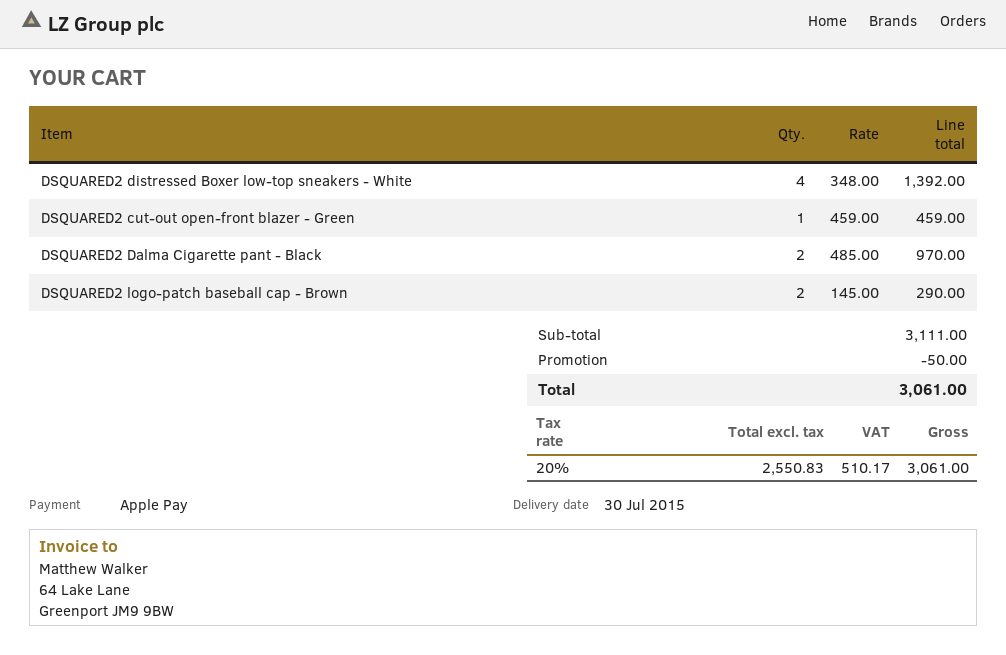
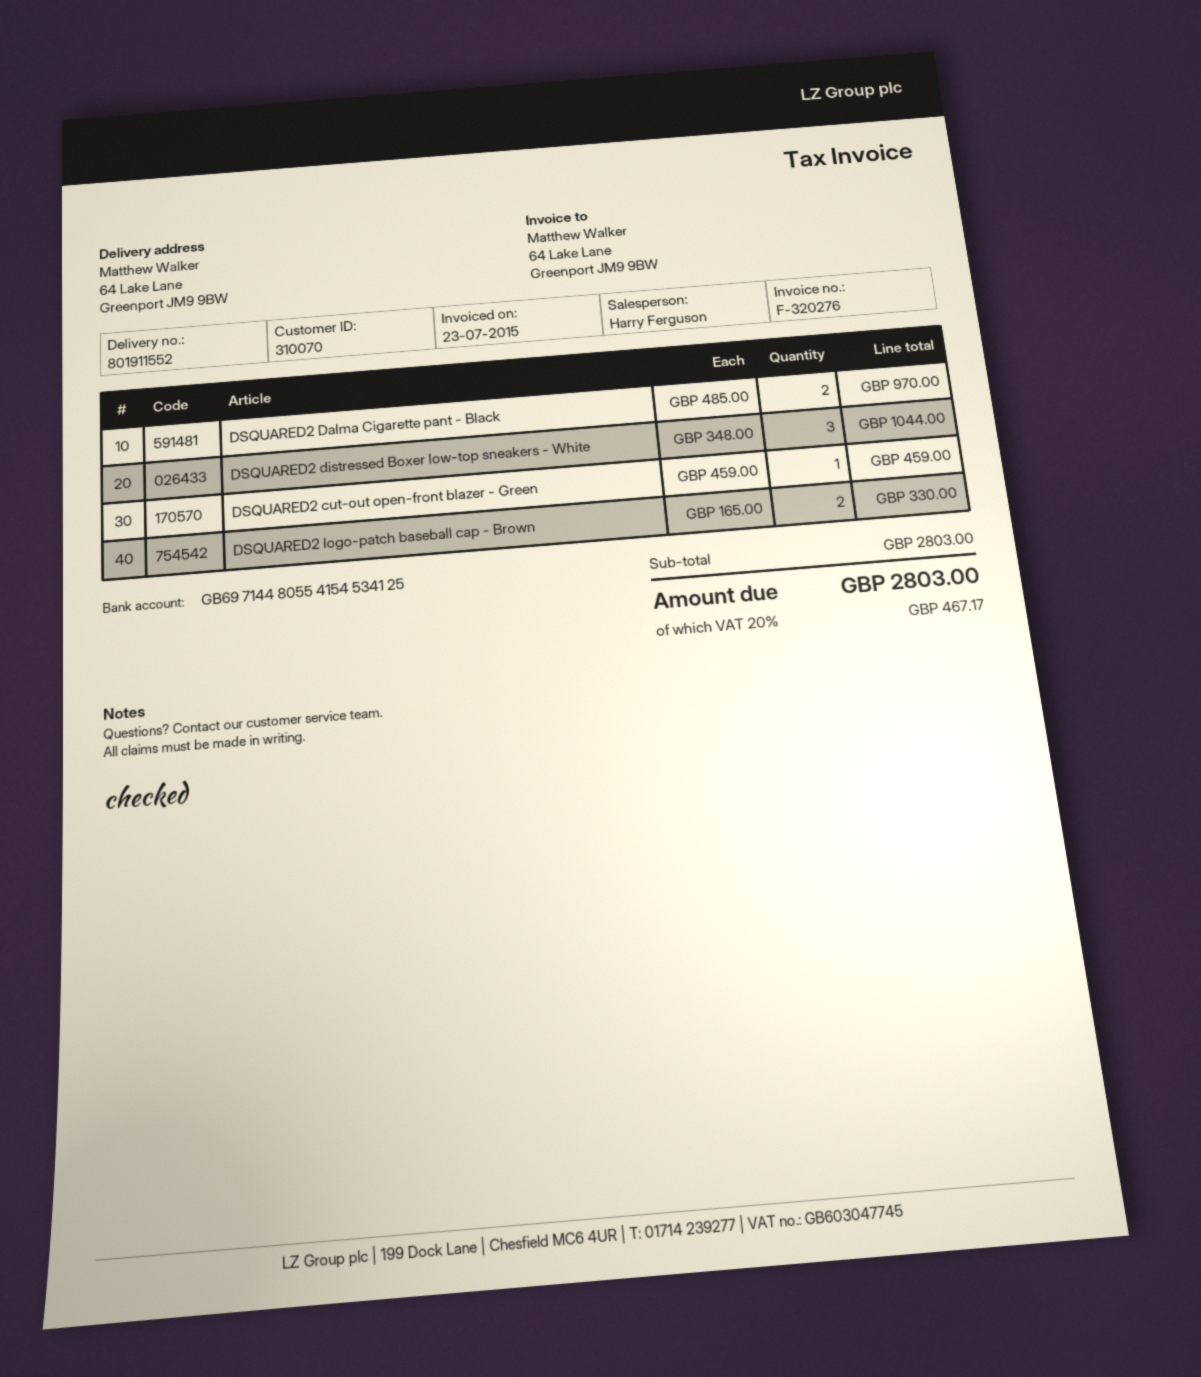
DSQUARED2 distressed Boxer low-top sneakers - White: 4 x 348.00 = 1392.00 -> 3 x 348.00 = 1044.00
DSQUARED2 logo-patch baseball cap - Brown: 2 x 145.00 = 290.00 -> 2 x 165.00 = 330.00
subtotal: 3111.00 -> 2803.00
discount: 50.00 -> none
tax: 20% = 510.17 -> 20% = 467.17
total: 3061.00 -> 2803.00

